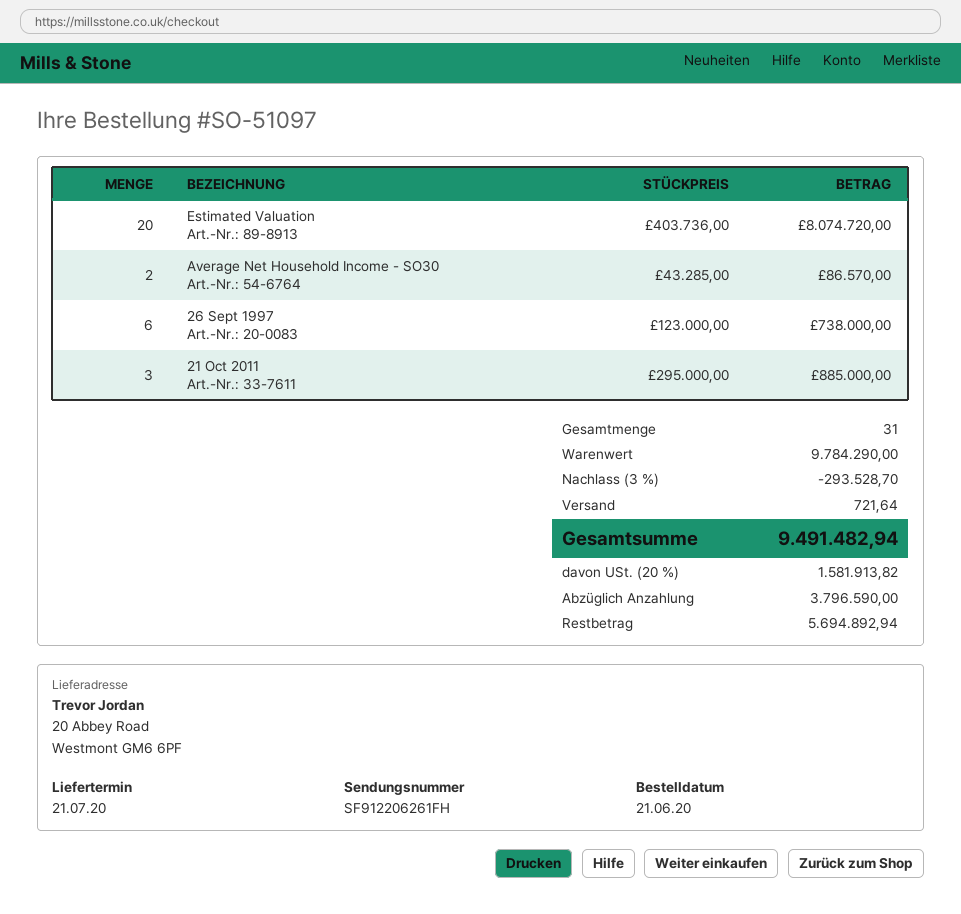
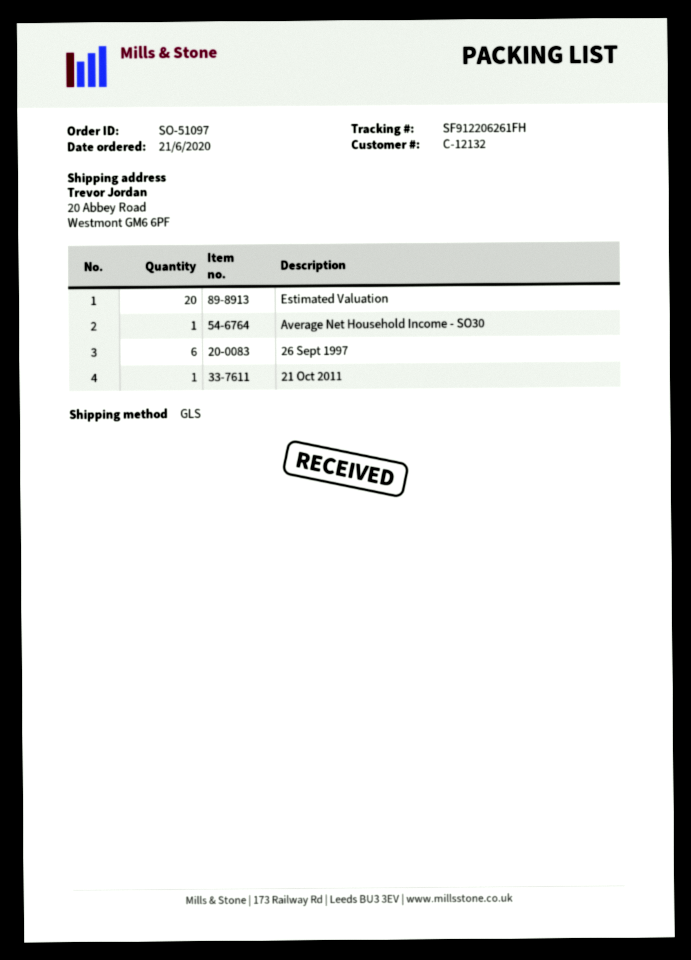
Average Net Household Income - SO30: 2 -> 1
21 Oct 2011: 3 -> 1

